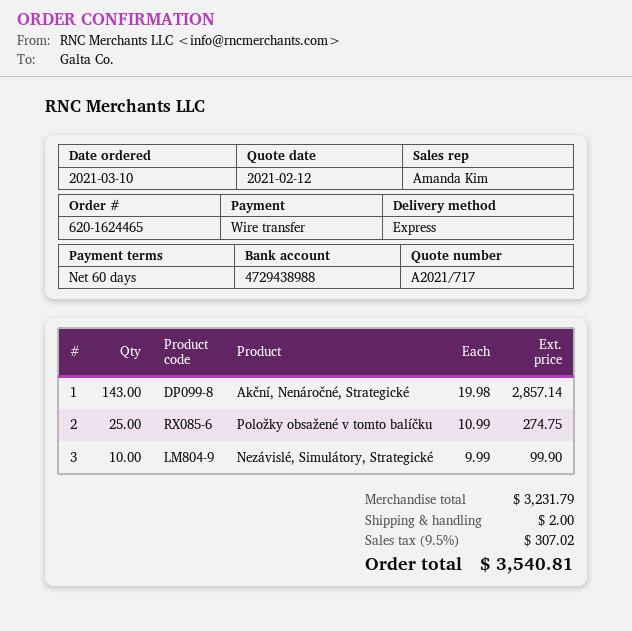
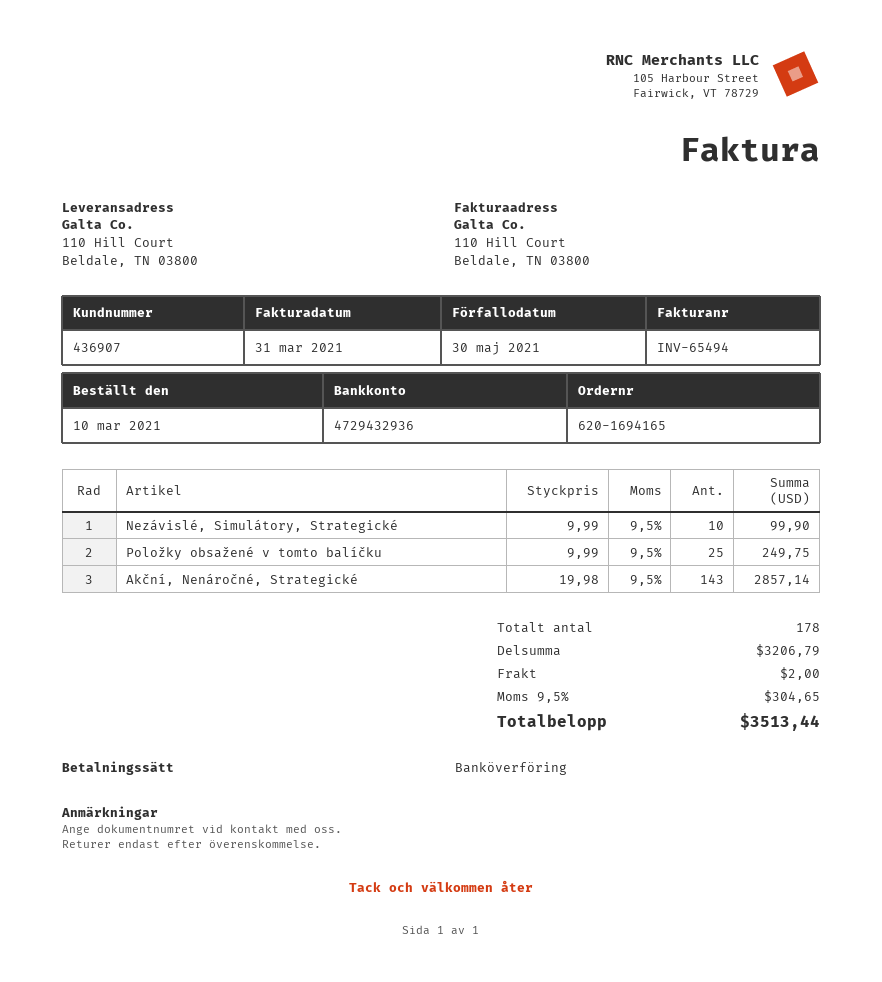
order number: 620-1624465 -> 620-1694165
bank account: 4729438988 -> 4729432936
Položky obsažené v tomto balíčku: 25 x 10.99 = 274.75 -> 25 x 9.99 = 249.75
subtotal: 3231.79 -> 3206.79
tax: 9.5% = 307.02 -> 9.5% = 304.65
total: 3540.81 -> 3513.44

